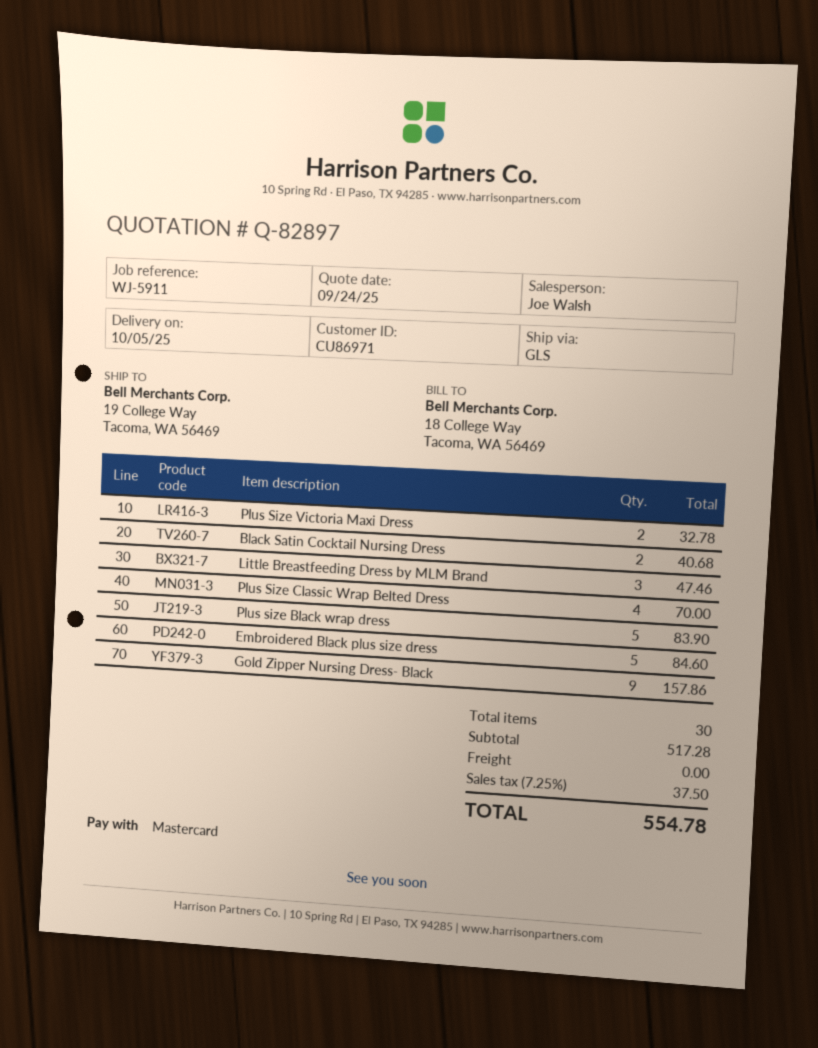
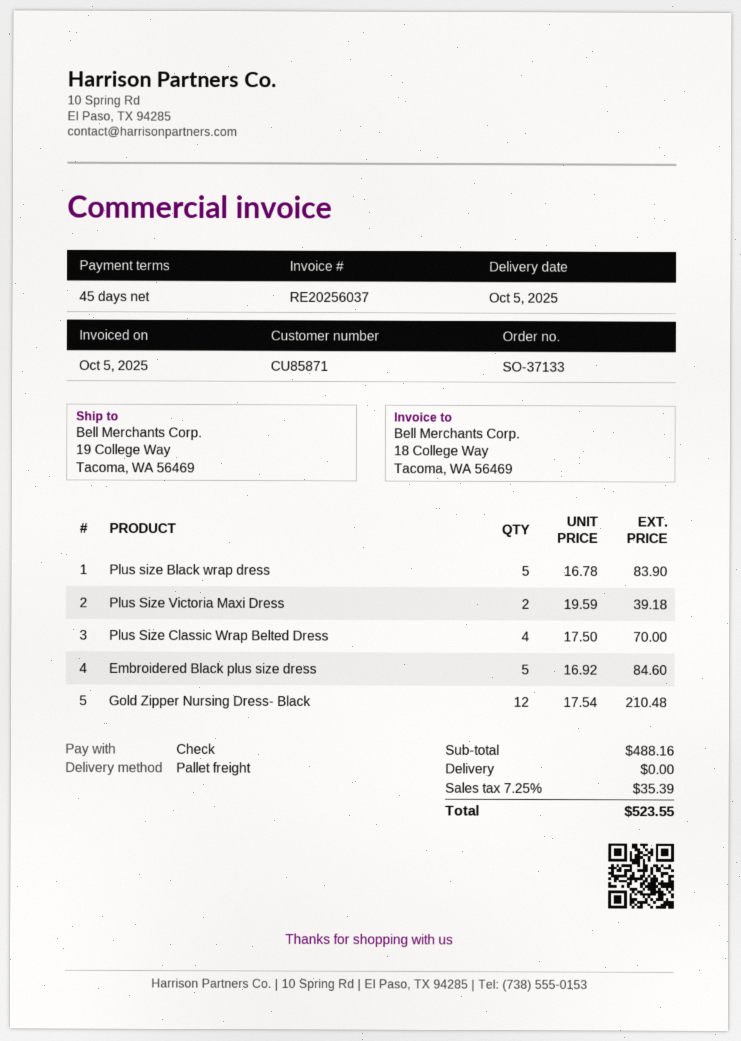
customer number: CU86971 -> CU85871
payment method: Mastercard -> cheque
shipping method: GLS -> pallet freight
Plus Size Victoria Maxi Dress: 2 for 32.78 -> 2 for 39.18
Black Satin Cocktail Nursing Dress: 2 for 40.68 -> none
Little Breastfeeding Dress by MLM Brand: 3 for 47.46 -> none
Gold Zipper Nursing Dress- Black: 9 for 157.86 -> 12 for 210.48
subtotal: 517.28 -> 488.16
tax: 7.25% = 37.50 -> 7.25% = 35.39
total: 554.78 -> 523.55

